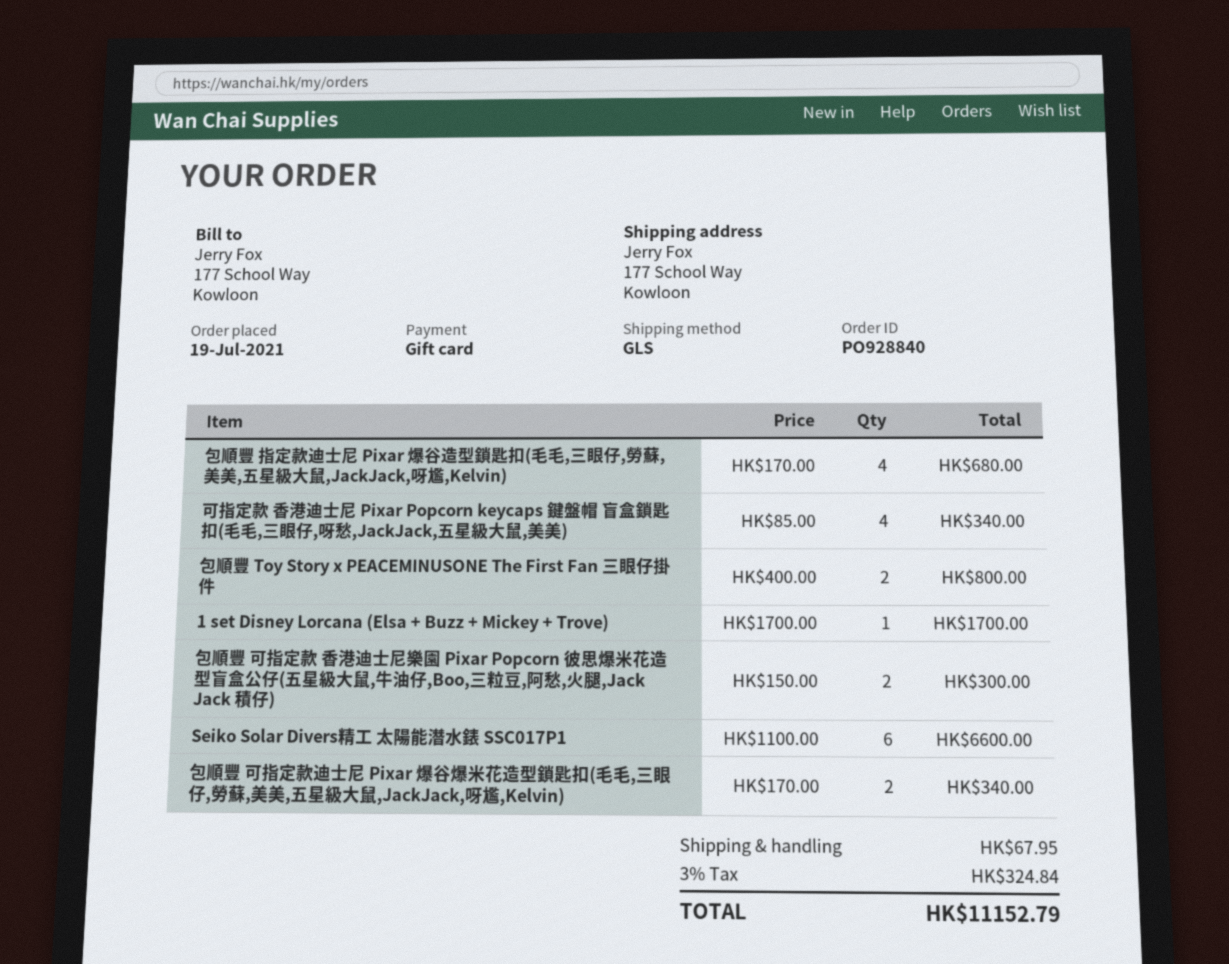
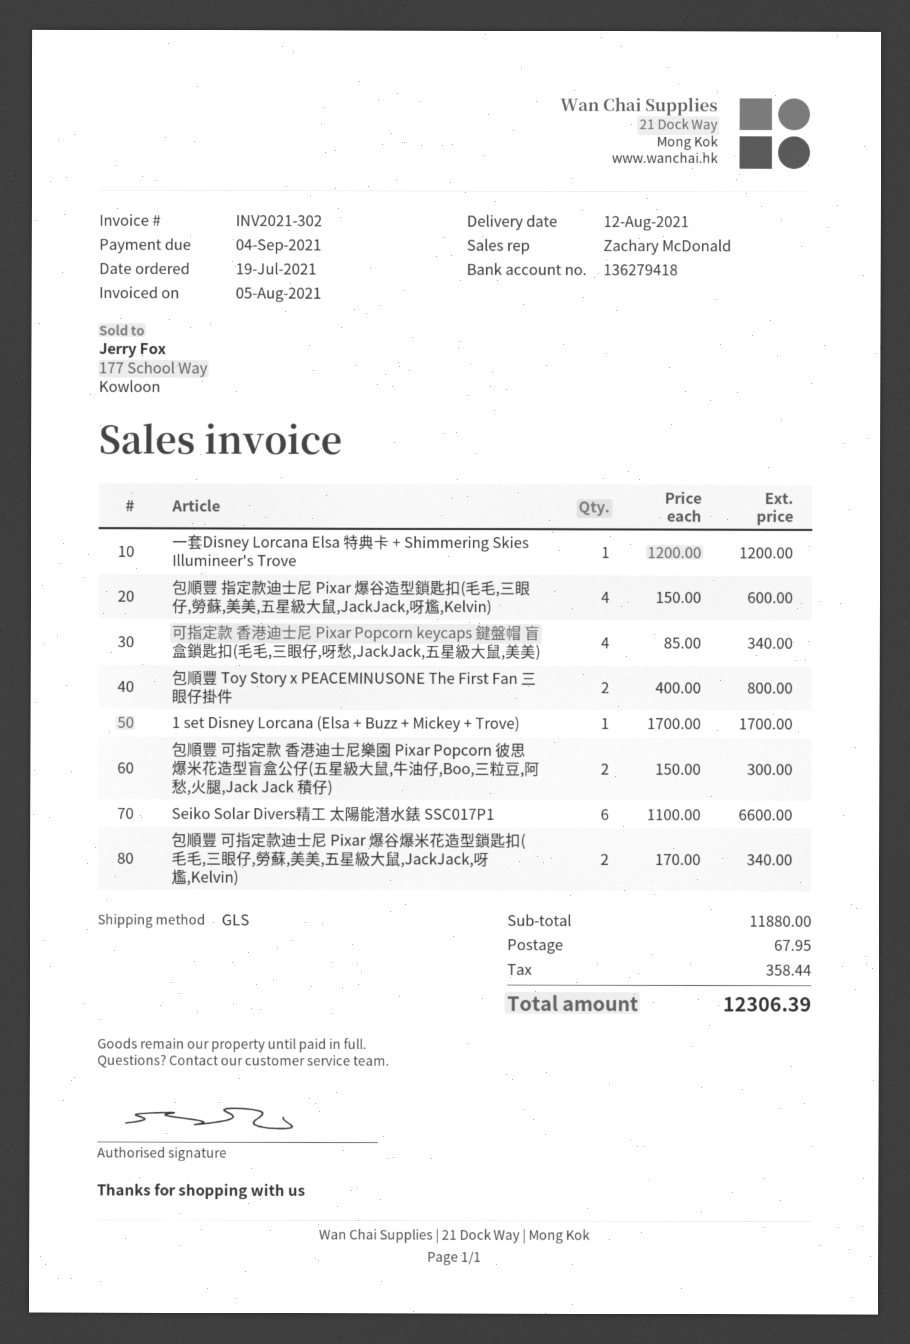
包順豐 指定款迪士尼 Pixar 爆谷造型鎖匙扣(毛毛,三眼仔,勞蘇,美美,五星級大鼠,JackJack,呀尷,Kelvin): 4 x 170.00 = 680.00 -> 4 x 150.00 = 600.00
一套Disney Lorcana Elsa 特典卡 + Shimmering Skies Illumineer's Trove: none -> 1 x 1200.00 = 1200.00
tax: 324.84 -> 358.44
total: 11152.79 -> 12306.39

